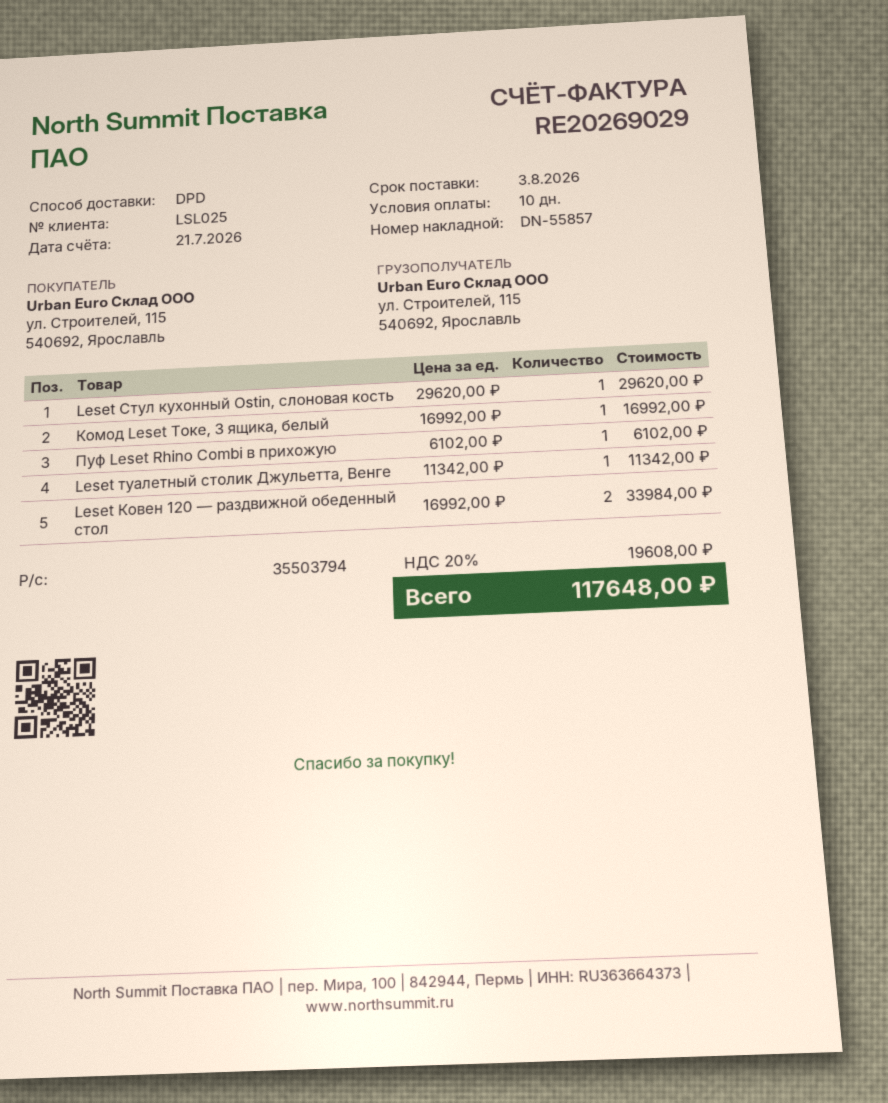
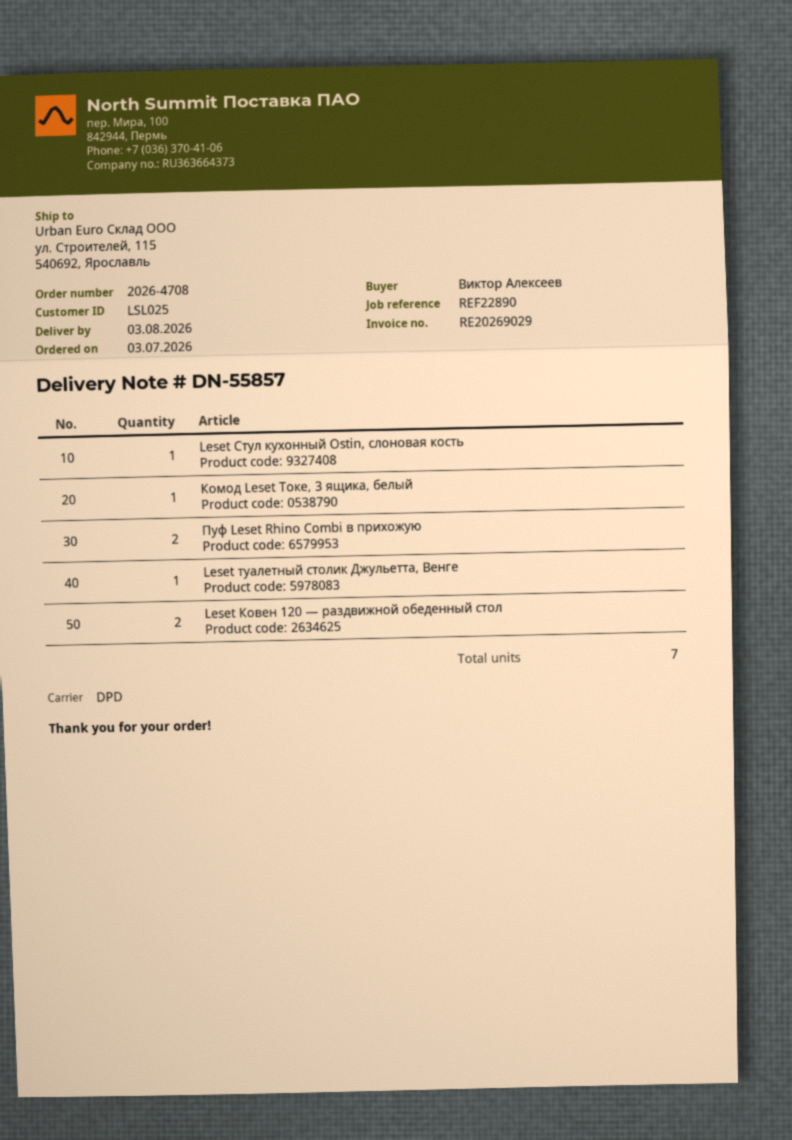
Пуф Leset Rhino Combi в прихожую: 1 -> 2

